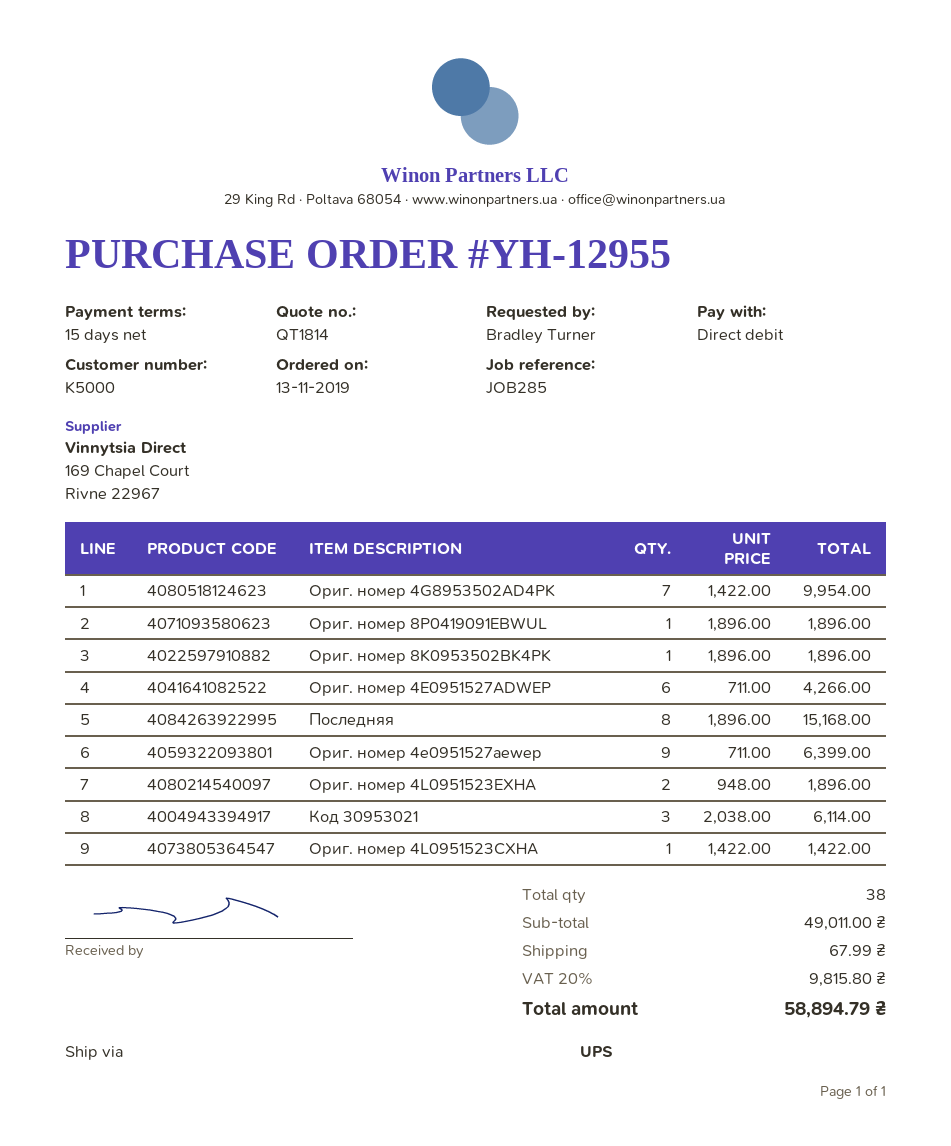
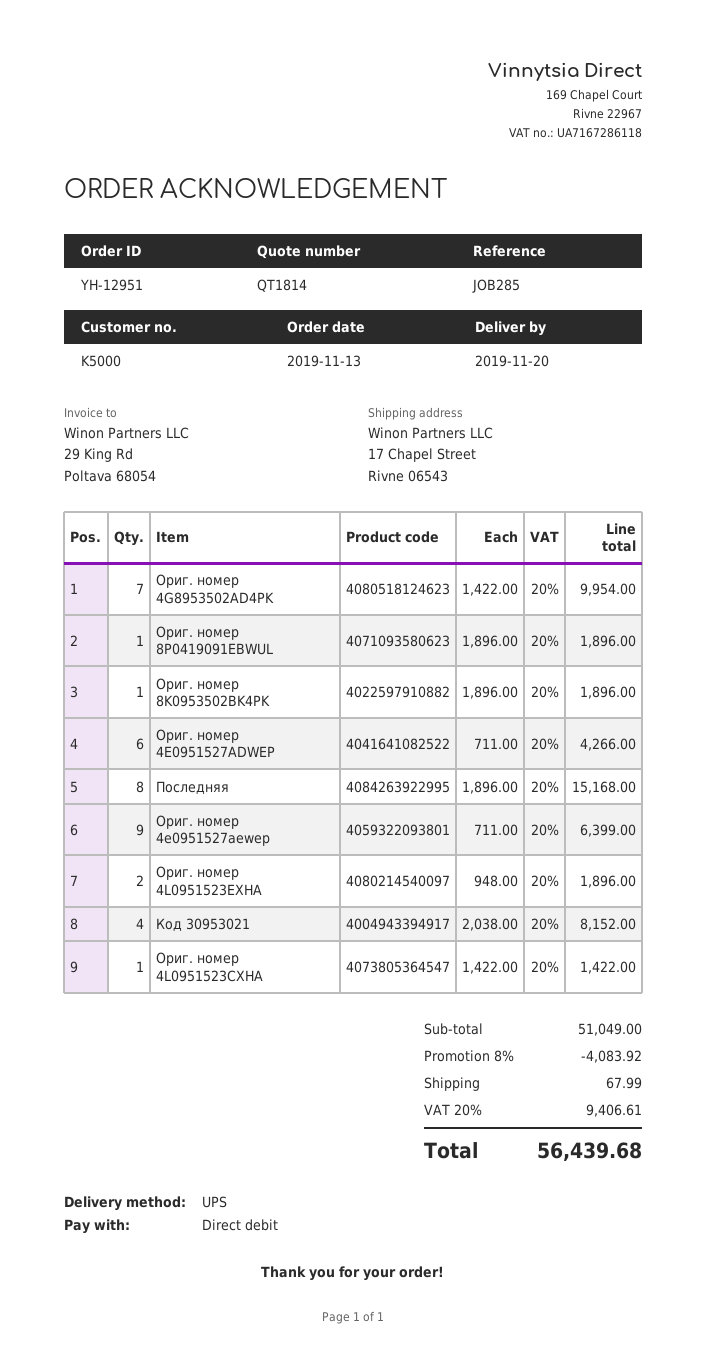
order number: YH-12955 -> YH-12951
Код 30953021: 3 x 2038.00 = 6114.00 -> 4 x 2038.00 = 8152.00
subtotal: 49011.00 -> 51049.00
discount: none -> 8% = 4083.92
tax: 20% = 9815.80 -> 20% = 9406.61
total: 58894.79 -> 56439.68

